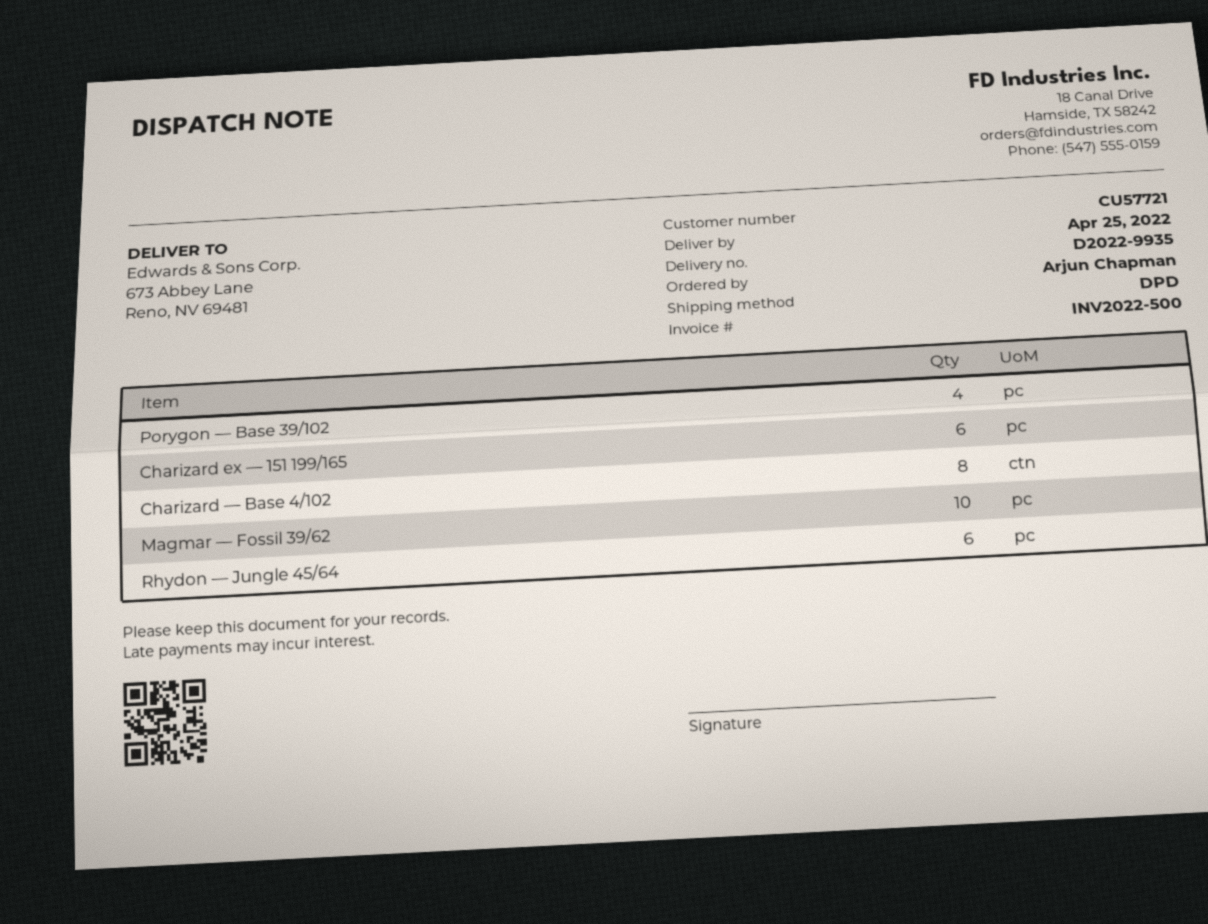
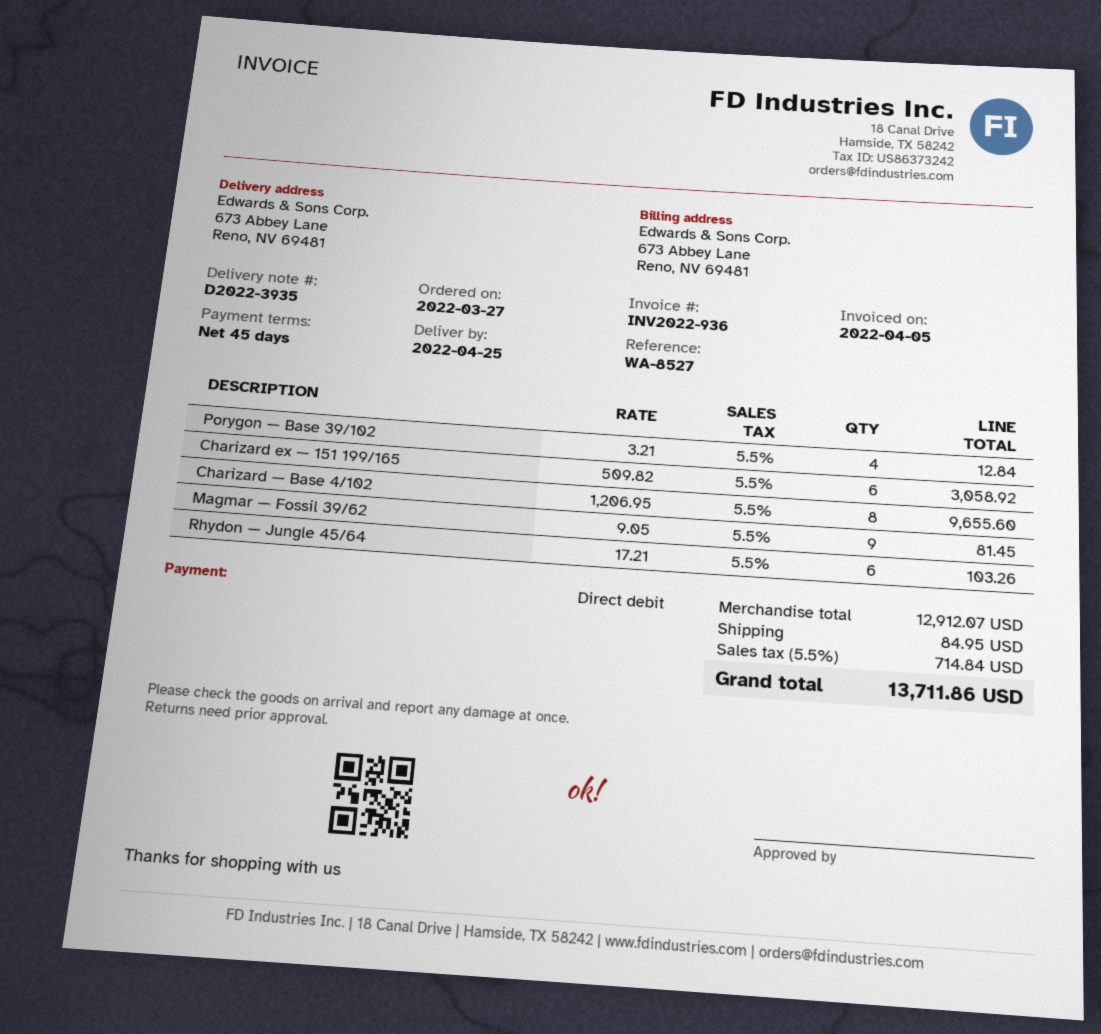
delivery note number: D2022-9935 -> D2022-3935
invoice number: INV2022-500 -> INV2022-936
Magmar — Fossil 39/62: 10 -> 9

